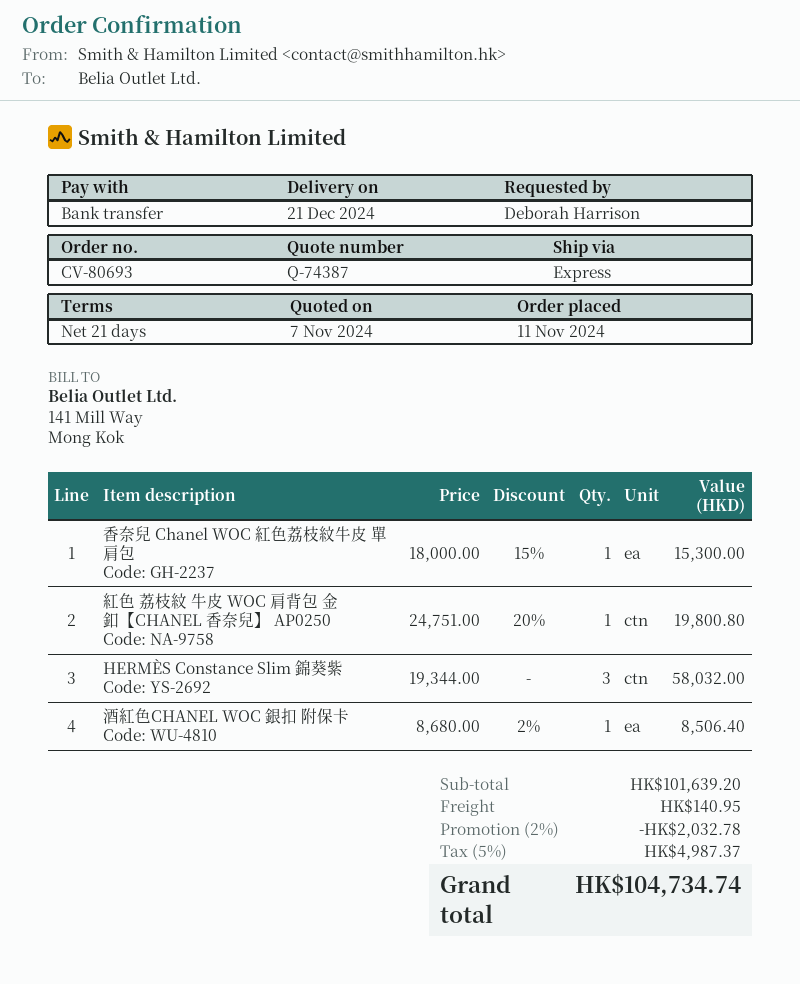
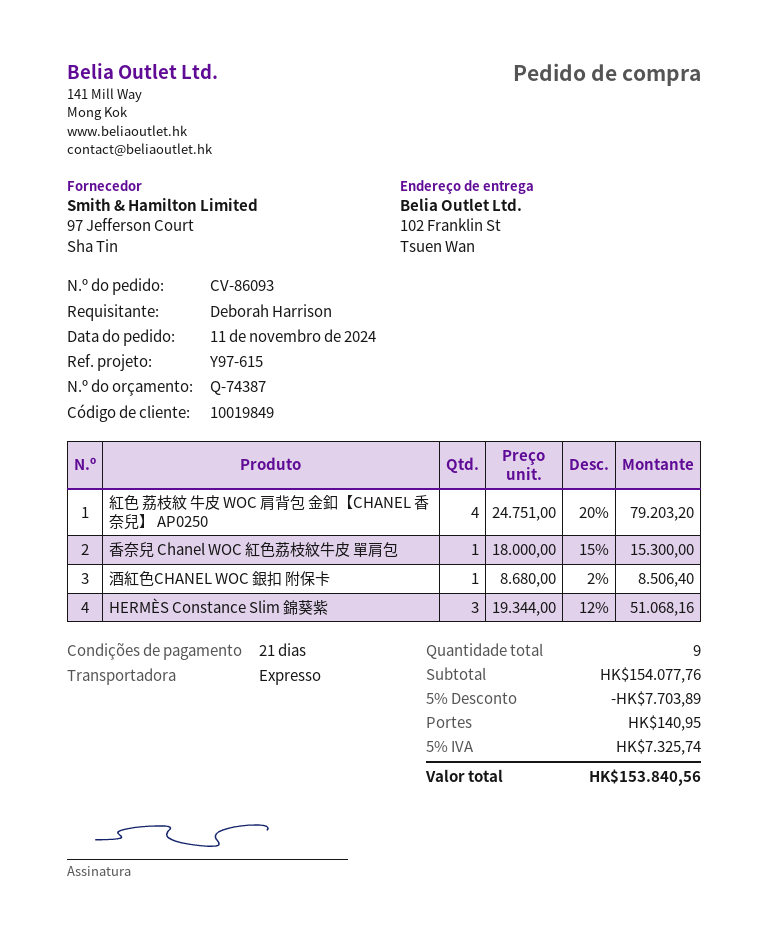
order number: CV-80693 -> CV-86093
紅色 荔枝紋 牛皮 WOC 肩背包 金釦【CHANEL 香奈兒】 AP0250: 1 x 24751.00 - 20% = 19800.80 -> 4 x 24751.00 - 20% = 79203.20
HERMÈS Constance Slim 錦葵紫: 3 x 19344.00 = 58032.00 -> 3 x 19344.00 - 12% = 51068.16
subtotal: 101639.20 -> 154077.76
discount: 2% = 2032.78 -> 5% = 7703.89
tax: 5% = 4987.37 -> 5% = 7325.74
total: 104734.74 -> 153840.56

